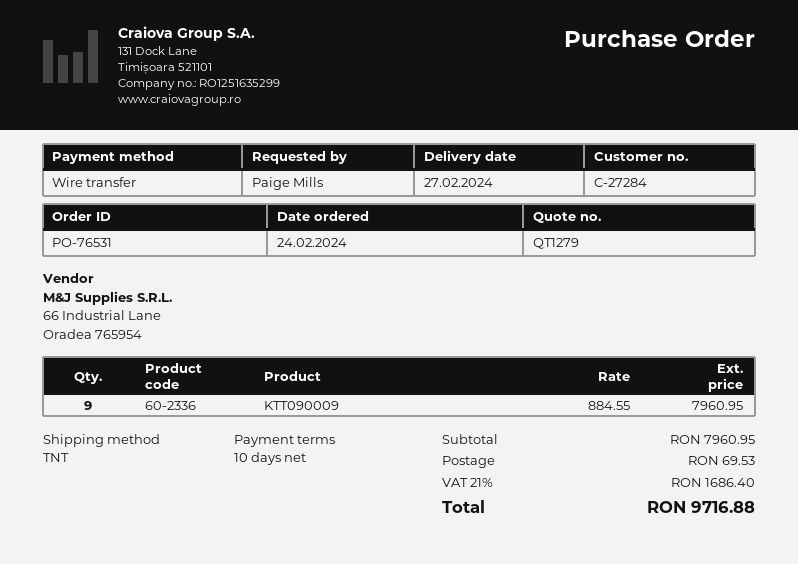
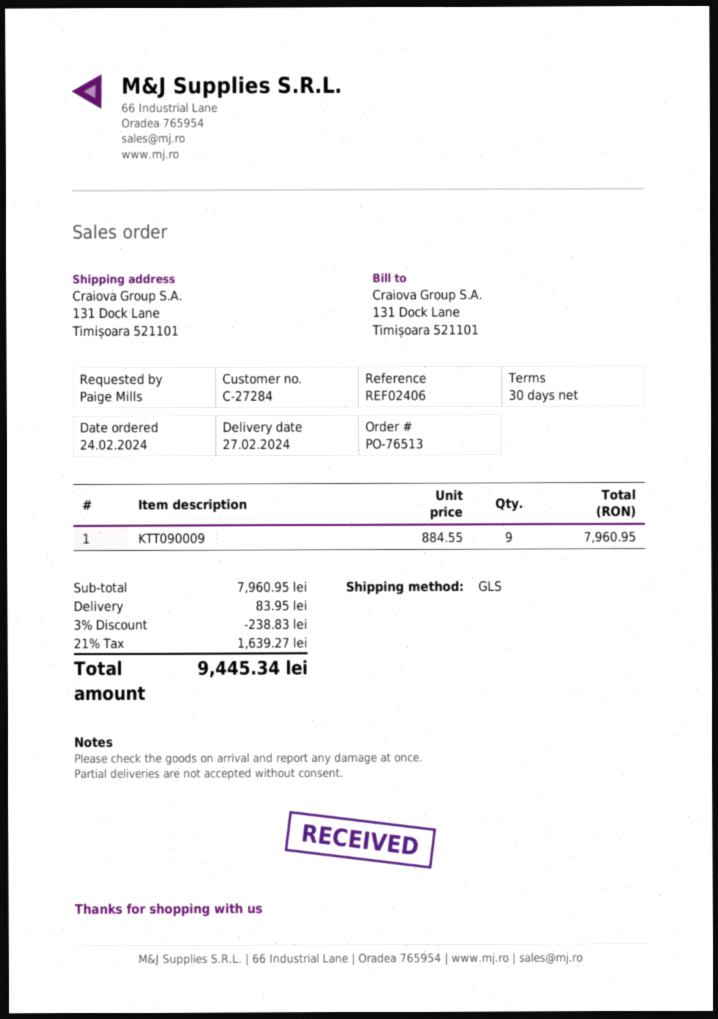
order number: PO-76531 -> PO-76513
payment terms: 10 days -> 30 days
shipping method: TNT -> GLS
discount: none -> 3% = 238.83
shipping: 69.53 -> 83.95
tax: 21% = 1686.40 -> 21% = 1639.27
total: 9716.88 -> 9445.34

